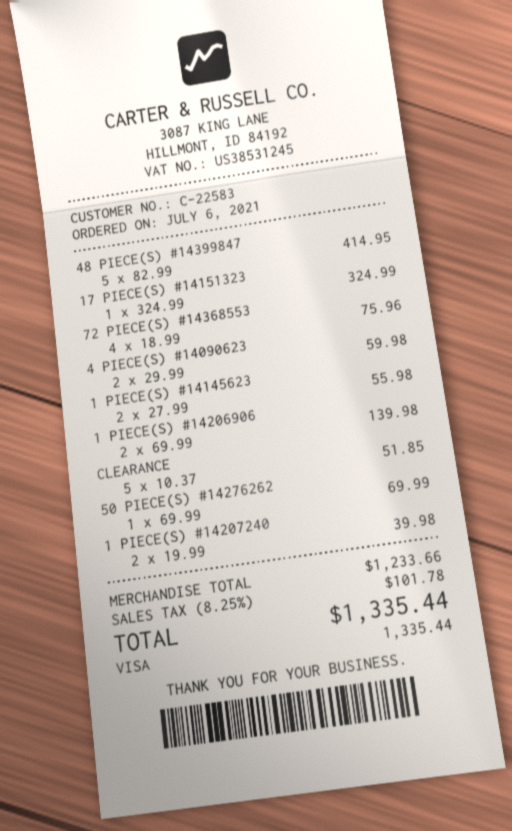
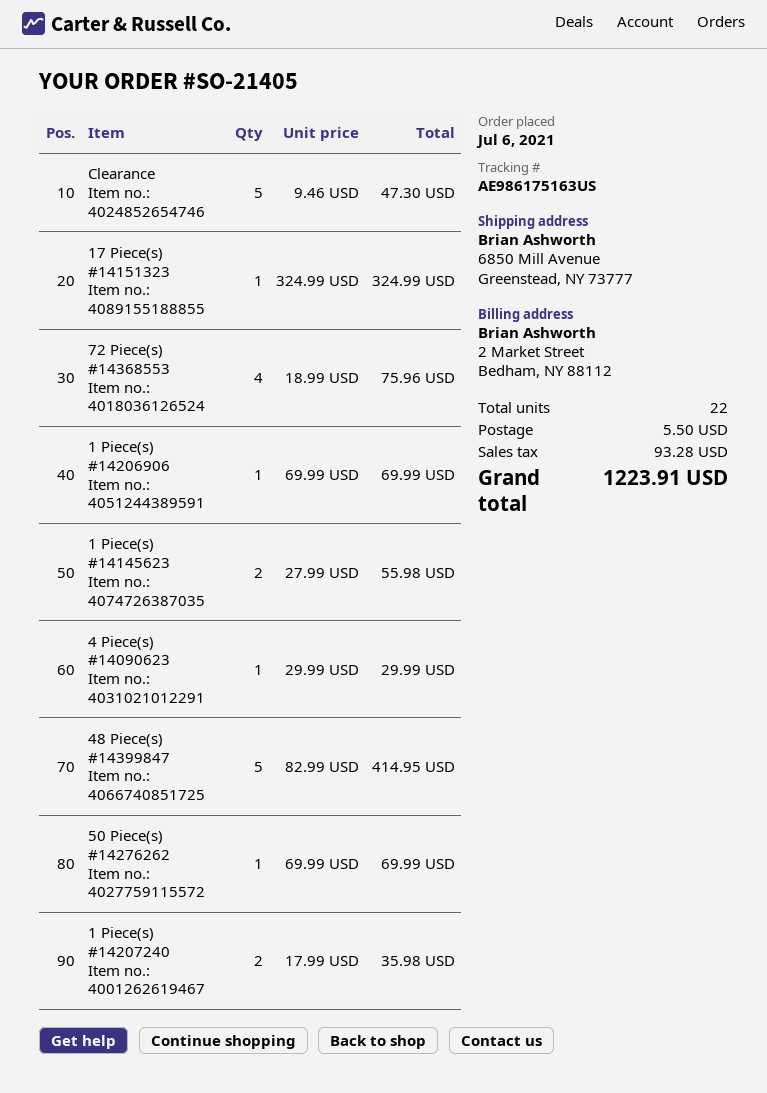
4 PIECE(S) #14090623: 2 x 29.99 = 59.98 -> 1 x 29.99 = 29.99
1 PIECE(S) #14206906: 2 x 69.99 = 139.98 -> 1 x 69.99 = 69.99
CLEARANCE: 5 x 10.37 = 51.85 -> 5 x 9.46 = 47.30
1 PIECE(S) #14207240: 2 x 19.99 = 39.98 -> 2 x 17.99 = 35.98
shipping: none -> 5.50
tax: 101.78 -> 93.28
total: 1335.44 -> 1223.91

